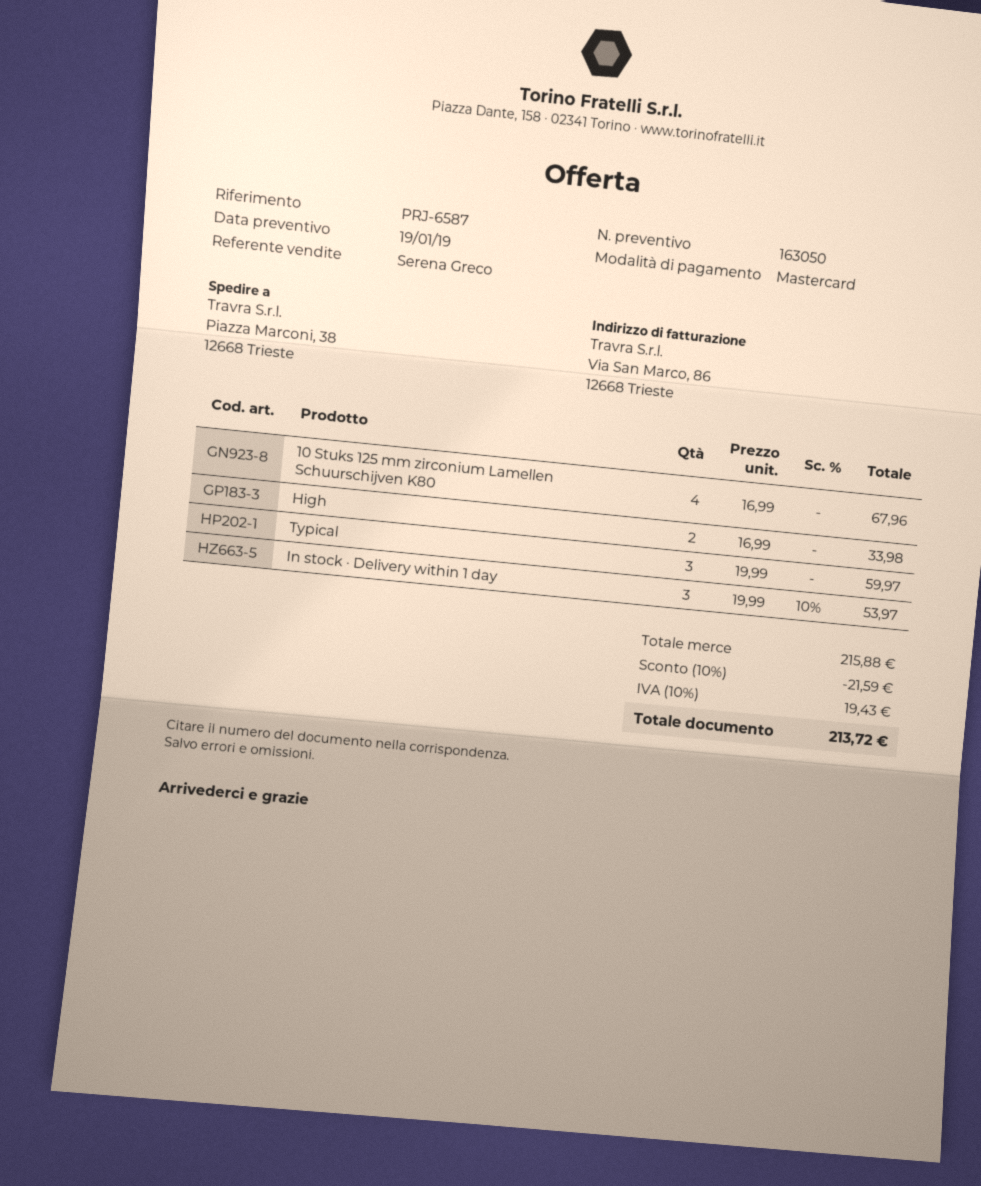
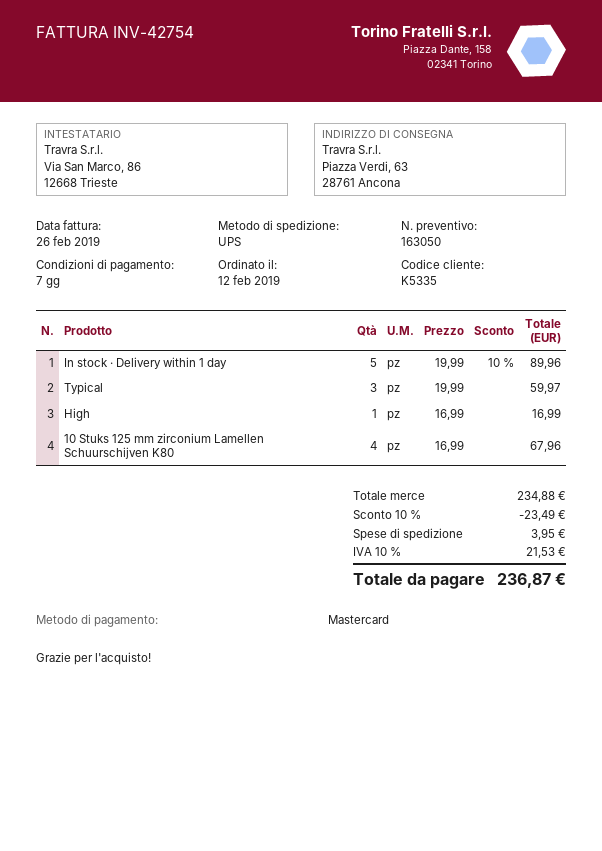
ship to: Piazza Marconi, 38, 12668 Trieste -> Piazza Verdi, 63, 28761 Ancona
High: 2 x 16.99 = 33.98 -> 1 x 16.99 = 16.99
In stock · Delivery within 1 day: 3 x 19.99 - 10% = 53.97 -> 5 x 19.99 - 10% = 89.96
subtotal: 215.88 -> 234.88
discount: 10% = 21.59 -> 10% = 23.49
shipping: none -> 3.95
tax: 10% = 19.43 -> 10% = 21.53
total: 213.72 -> 236.87

